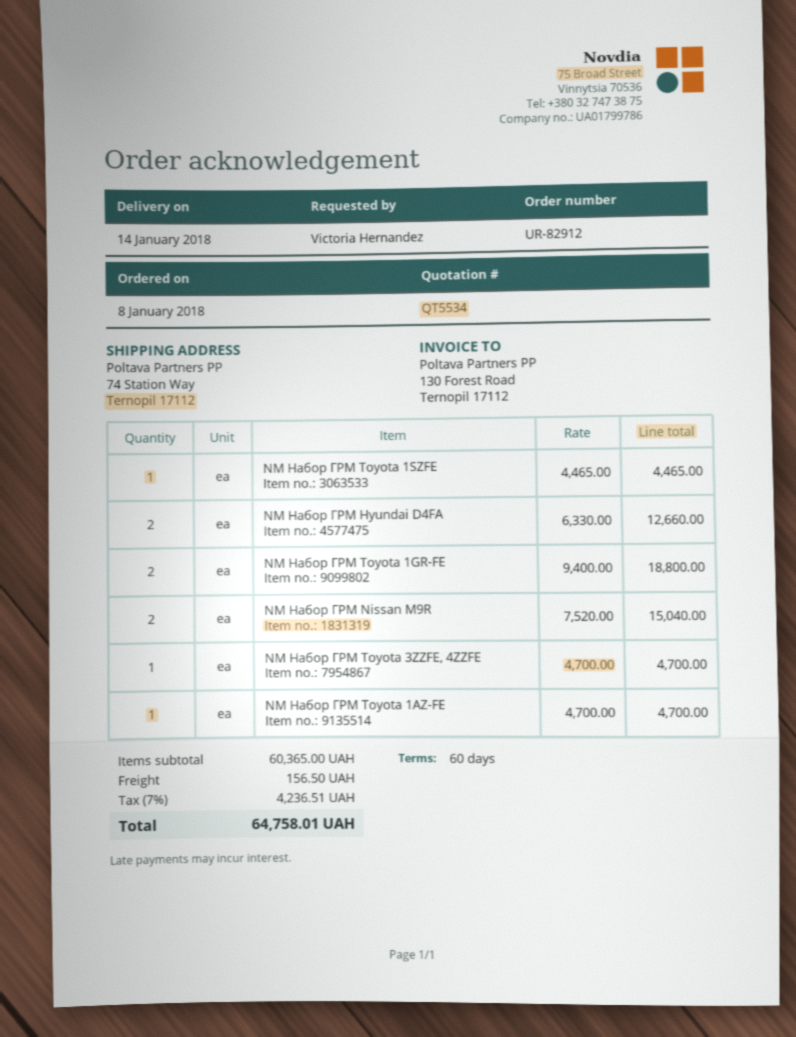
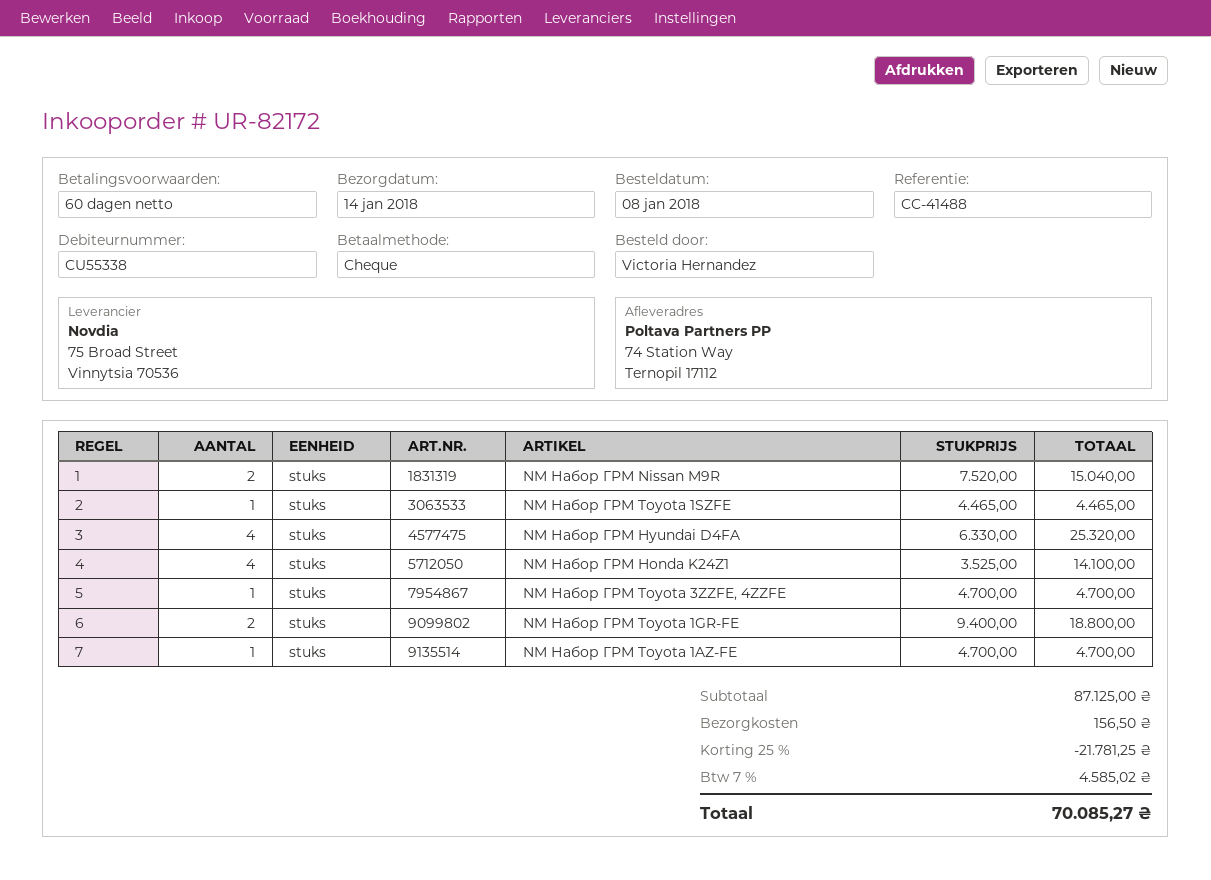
order number: UR-82912 -> UR-82172
NM Набор ГРМ Hyundai D4FA: 2 x 6330.00 = 12660.00 -> 4 x 6330.00 = 25320.00
NM Набор ГРМ Honda K24Z1: none -> 4 x 3525.00 = 14100.00
subtotal: 60365.00 -> 87125.00
discount: none -> 25% = 21781.25
tax: 7% = 4236.51 -> 7% = 4585.02
total: 64758.01 -> 70085.27

